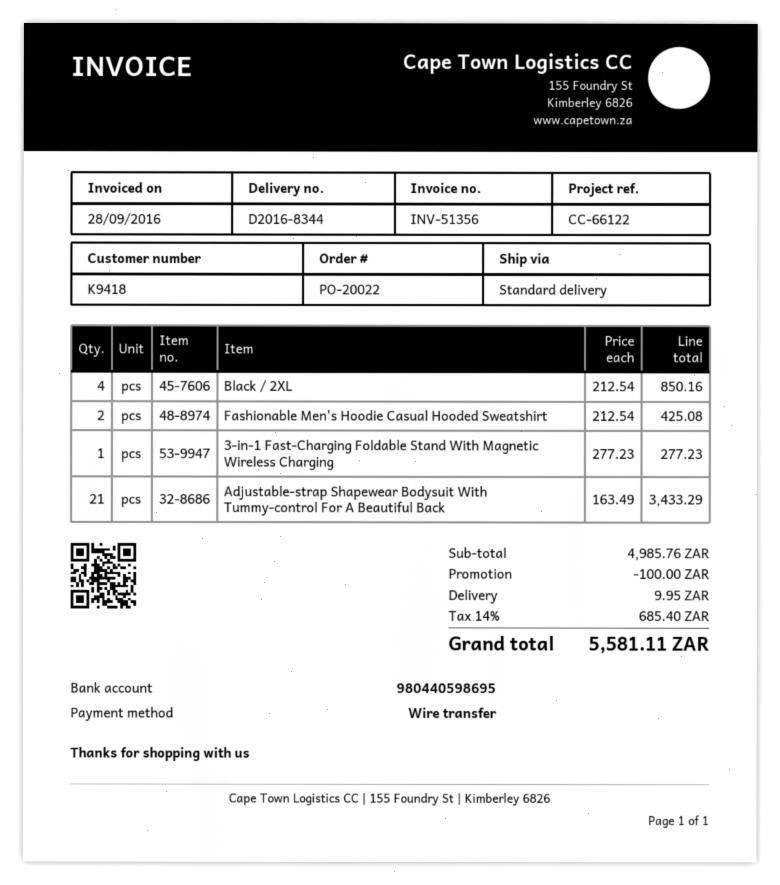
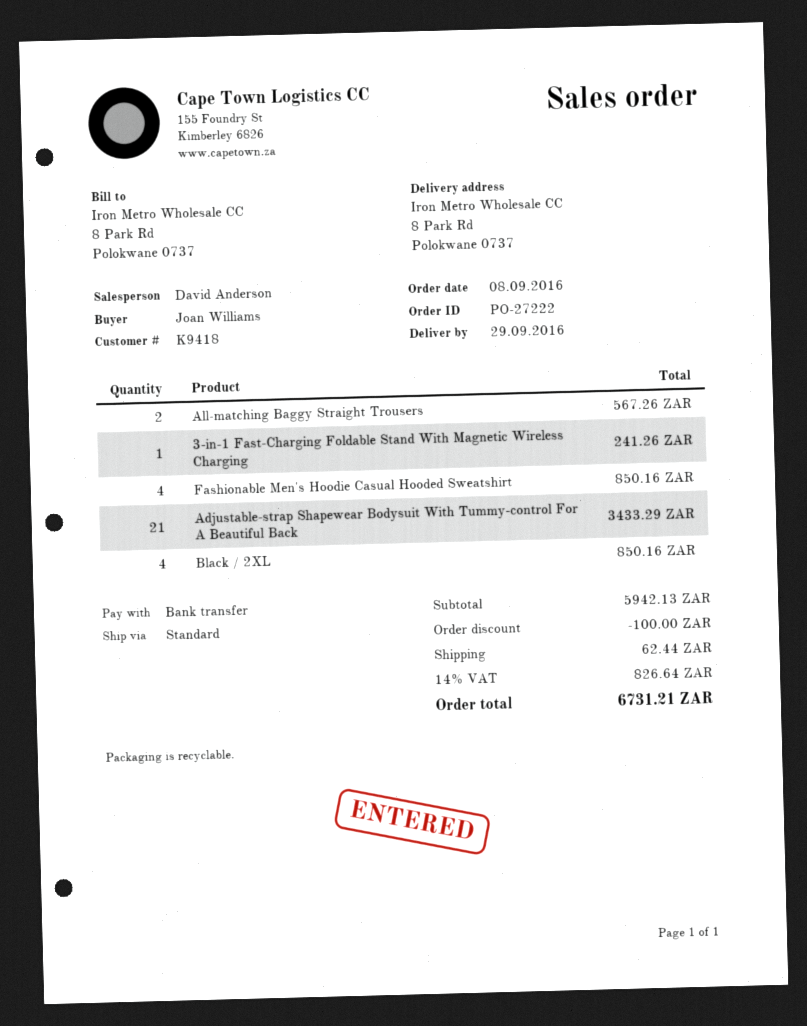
order number: PO-20022 -> PO-27222
Fashionable Men's Hoodie Casual Hooded Sweatshirt: 2 for 425.08 -> 4 for 850.16
3-in-1 Fast-Charging Foldable Stand With Magnetic Wireless Charging: 1 for 277.23 -> 1 for 241.26
All-matching Baggy Straight Trousers: none -> 2 for 567.26
subtotal: 4985.76 -> 5942.13
shipping: 9.95 -> 62.44
tax: 14% = 685.40 -> 14% = 826.64
total: 5581.11 -> 6731.21

